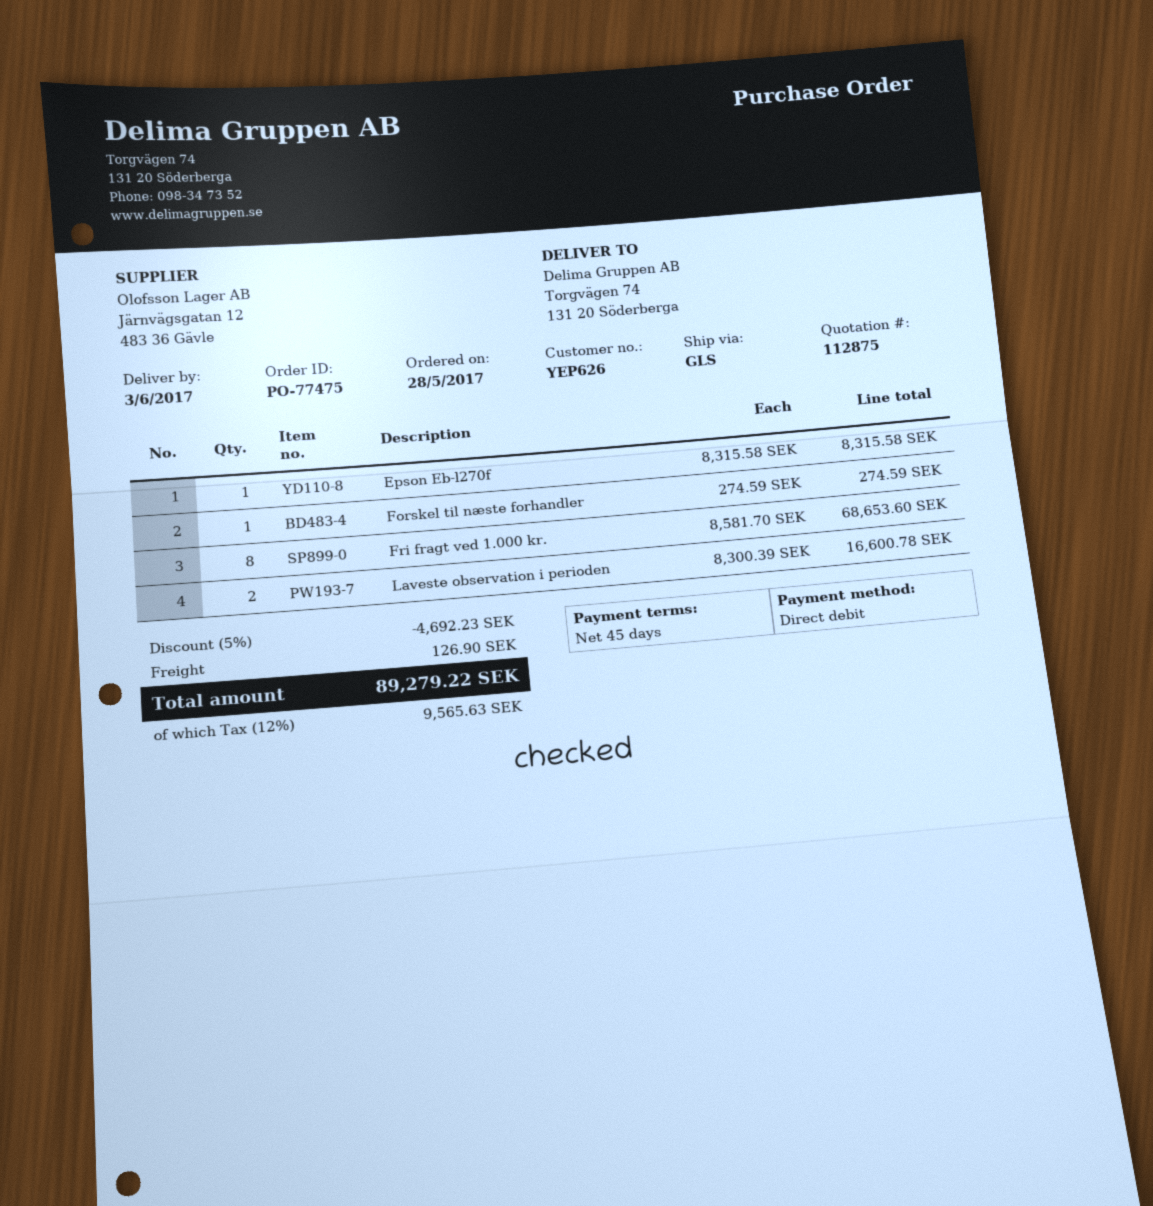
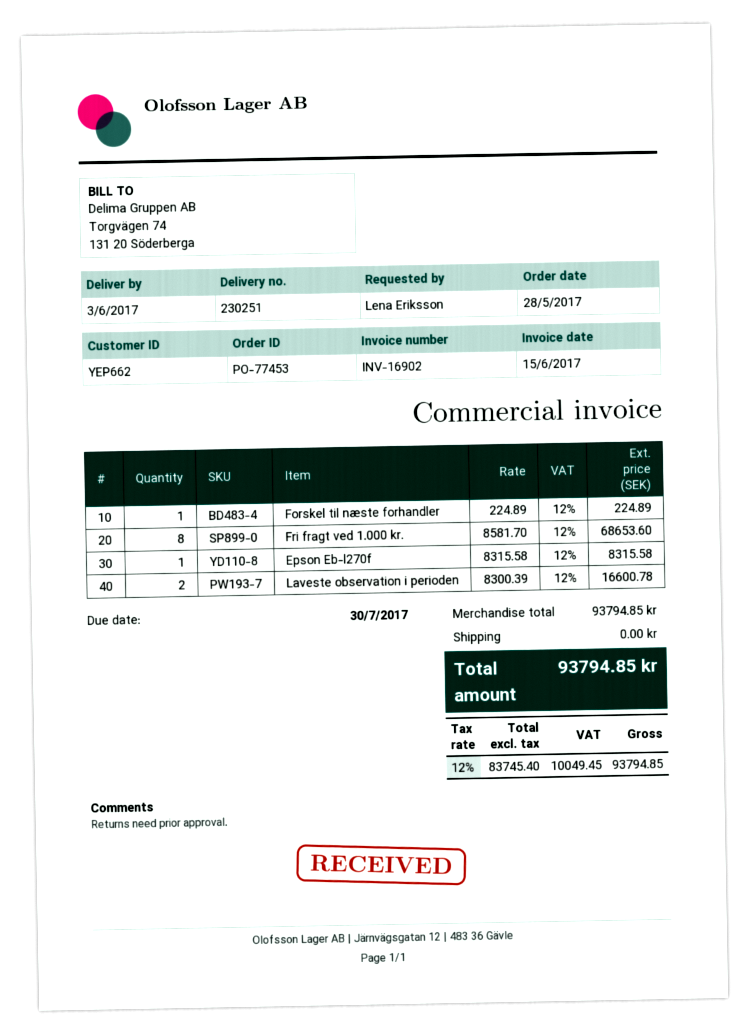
order number: PO-77475 -> PO-77453
customer number: YEP626 -> YEP662
Forskel til næste forhandler: 1 x 274.59 = 274.59 -> 1 x 224.89 = 224.89
discount: 5% = 4692.23 -> none
shipping: 126.90 -> 0.00
tax: 12% = 9565.63 -> 12% = 10049.45
total: 89279.22 -> 93794.85

